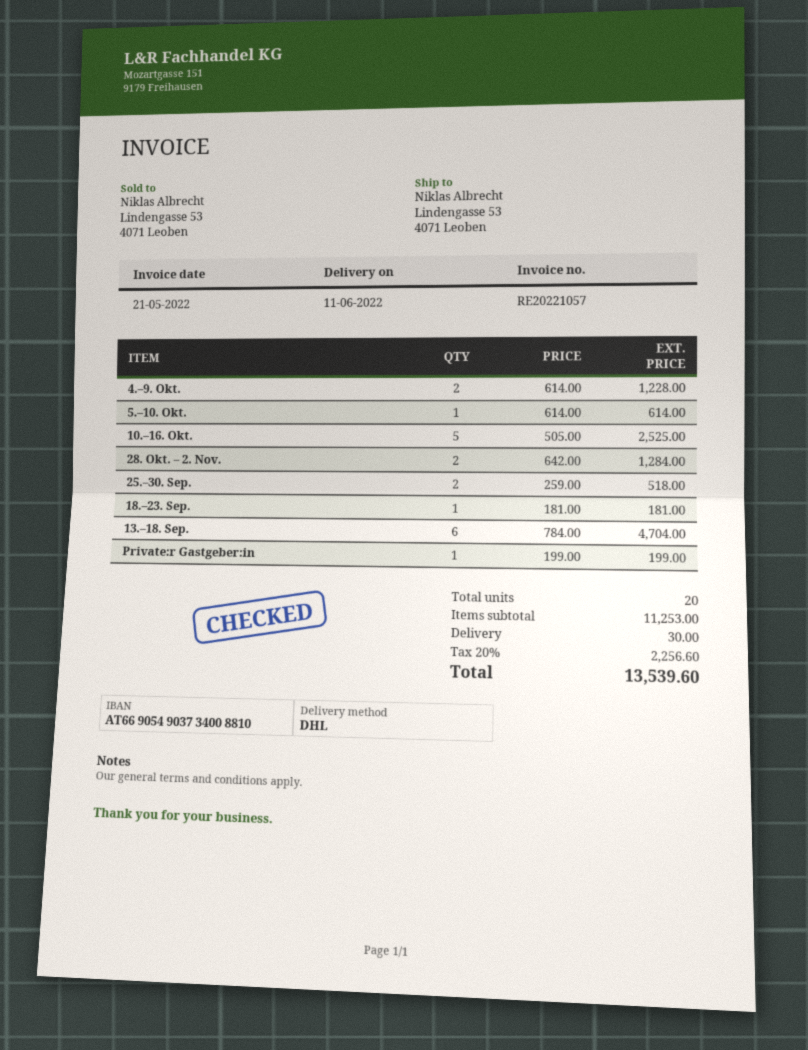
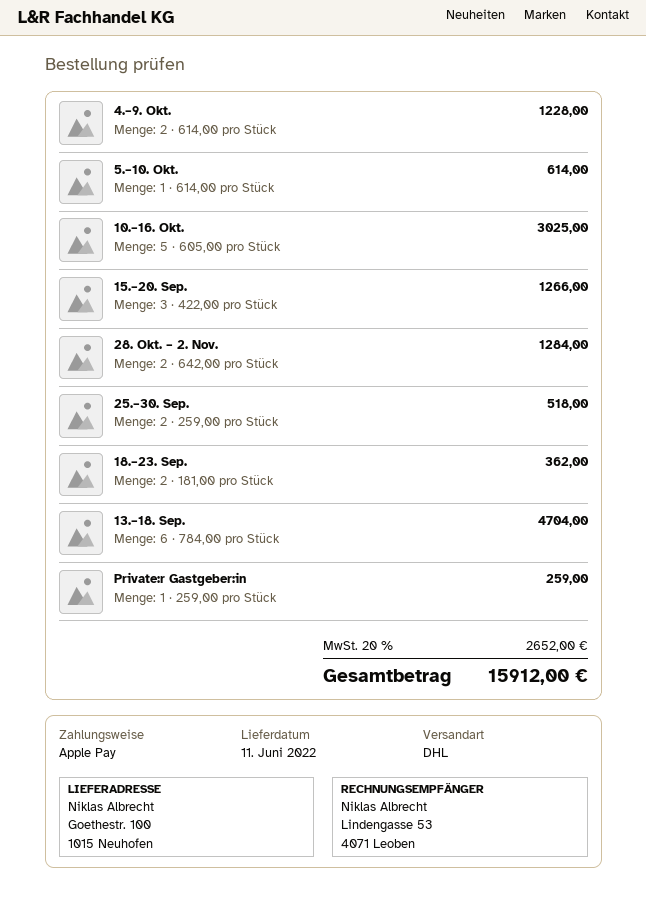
ship to: Lindengasse 53, 4071 Leoben -> Goethestr. 100, 1015 Neuhofen
10.–16. Okt.: 5 x 505.00 = 2525.00 -> 5 x 605.00 = 3025.00
18.–23. Sep.: 1 x 181.00 = 181.00 -> 2 x 181.00 = 362.00
Private:r Gastgeber:in: 1 x 199.00 = 199.00 -> 1 x 259.00 = 259.00
15.–20. Sep.: none -> 3 x 422.00 = 1266.00
shipping: 30.00 -> none
tax: 20% = 2256.60 -> 20% = 2652.00
total: 13539.60 -> 15912.00

